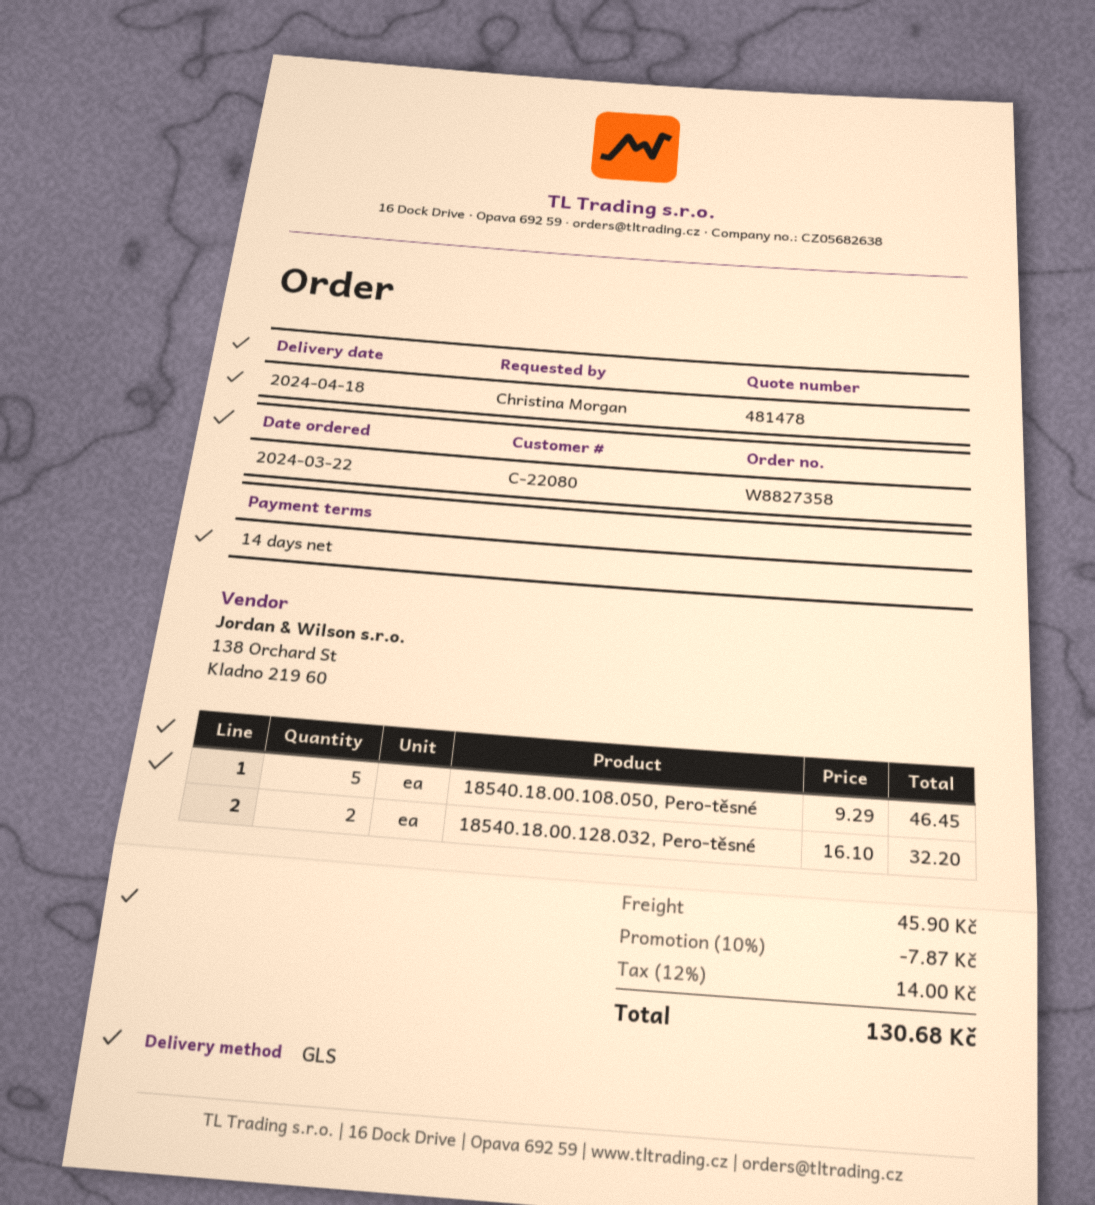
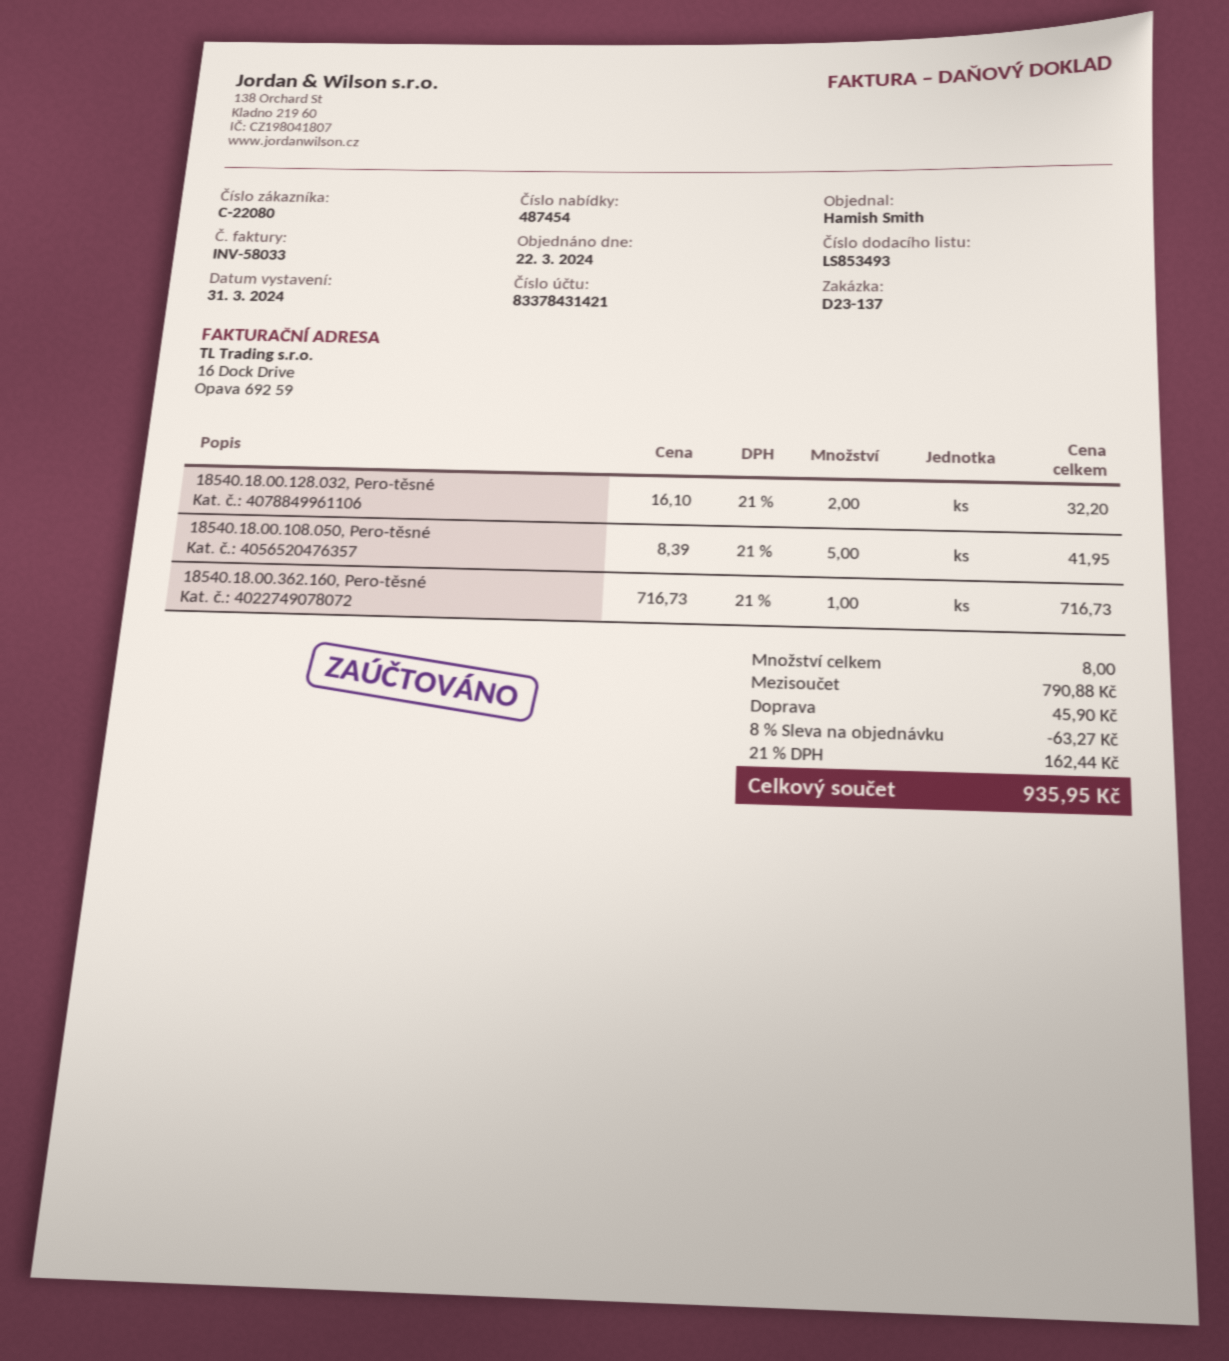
quote number: 481478 -> 487454
ordered by: Christina Morgan -> Hamish Smith
18540.18.00.108.050, Pero-těsné: 5 x 9.29 = 46.45 -> 5 x 8.39 = 41.95
18540.18.00.362.160, Pero-těsné: none -> 1 x 716.73 = 716.73
discount: 10% = 7.87 -> 8% = 63.27
tax: 12% = 14.00 -> 21% = 162.44
total: 130.68 -> 935.95

